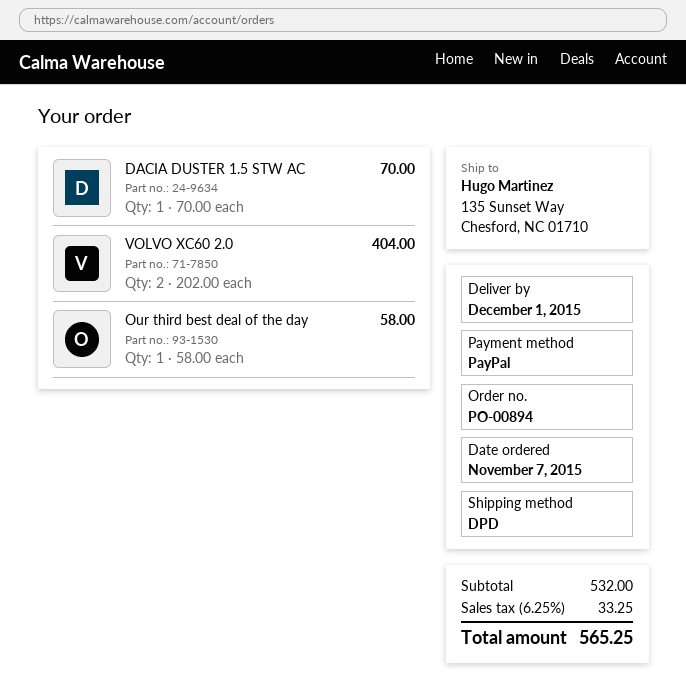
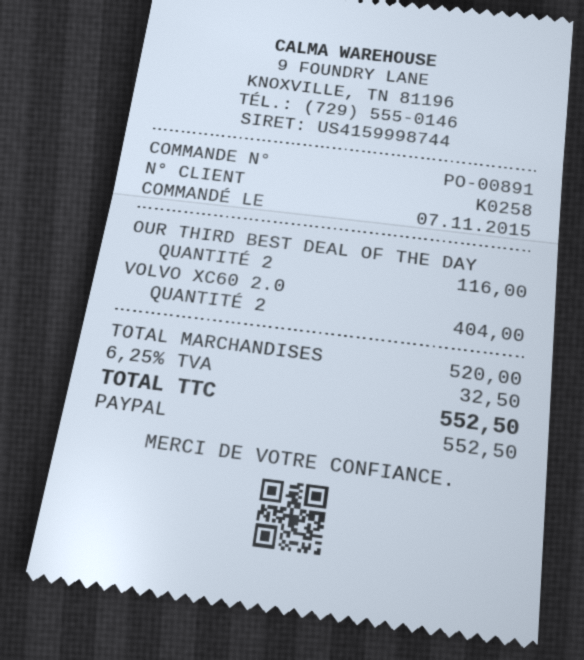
order number: PO-00894 -> PO-00891
DACIA DUSTER 1.5 STW AC: 1 for 70.00 -> none
Our third best deal of the day: 1 for 58.00 -> 2 for 116.00
subtotal: 532.00 -> 520.00
tax: 6.25% = 33.25 -> 6.25% = 32.50
total: 565.25 -> 552.50

